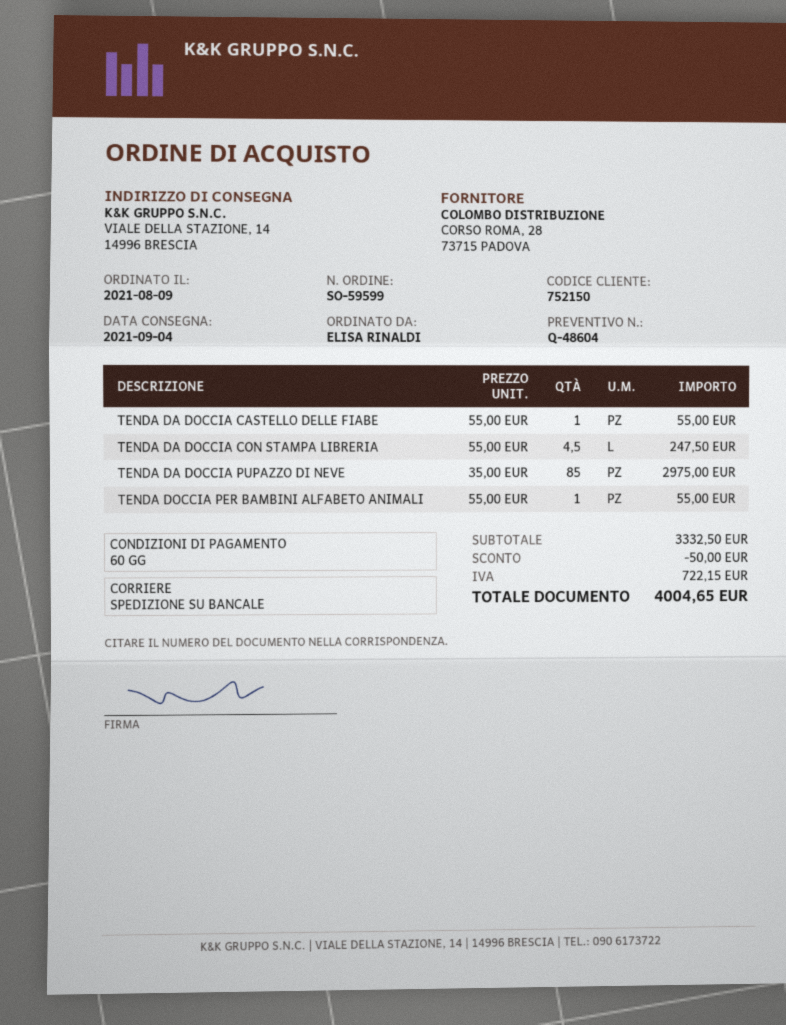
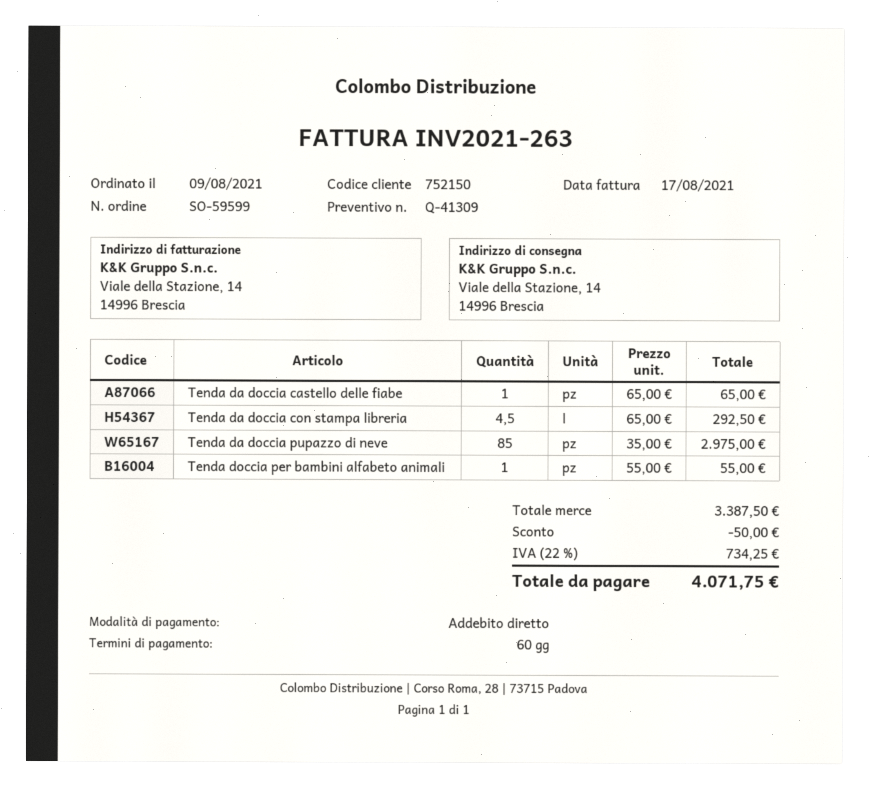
quote number: Q-48604 -> Q-41309
TENDA DA DOCCIA CASTELLO DELLE FIABE: 1 x 55.00 = 55.00 -> 1 x 65.00 = 65.00
TENDA DA DOCCIA CON STAMPA LIBRERIA: 4.5 x 55.00 = 247.50 -> 4.5 x 65.00 = 292.50
subtotal: 3332.50 -> 3387.50
tax: 722.15 -> 734.25
total: 4004.65 -> 4071.75

